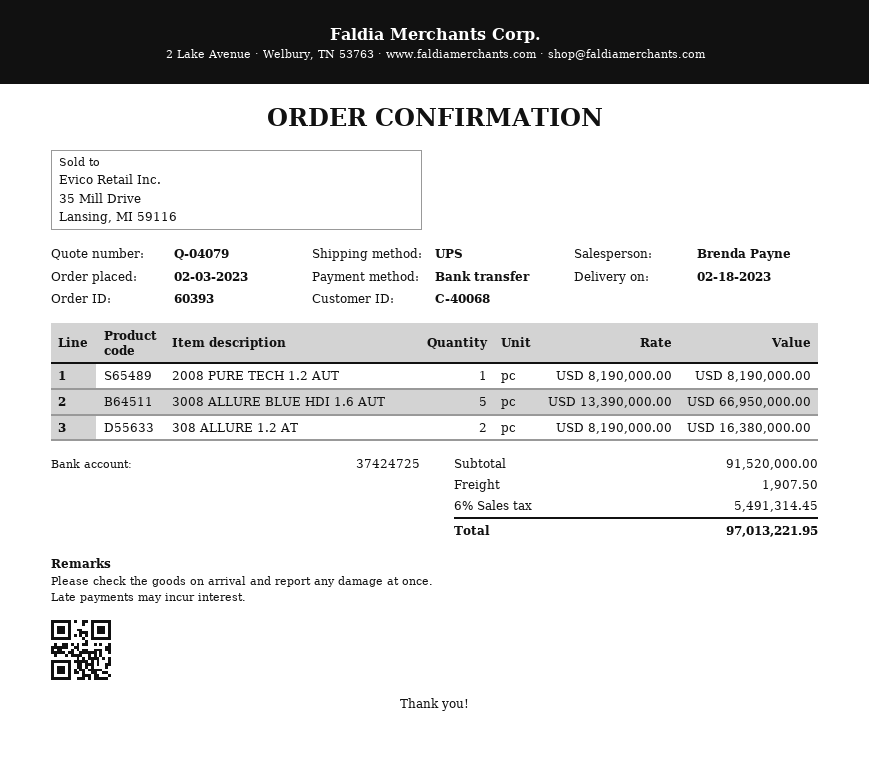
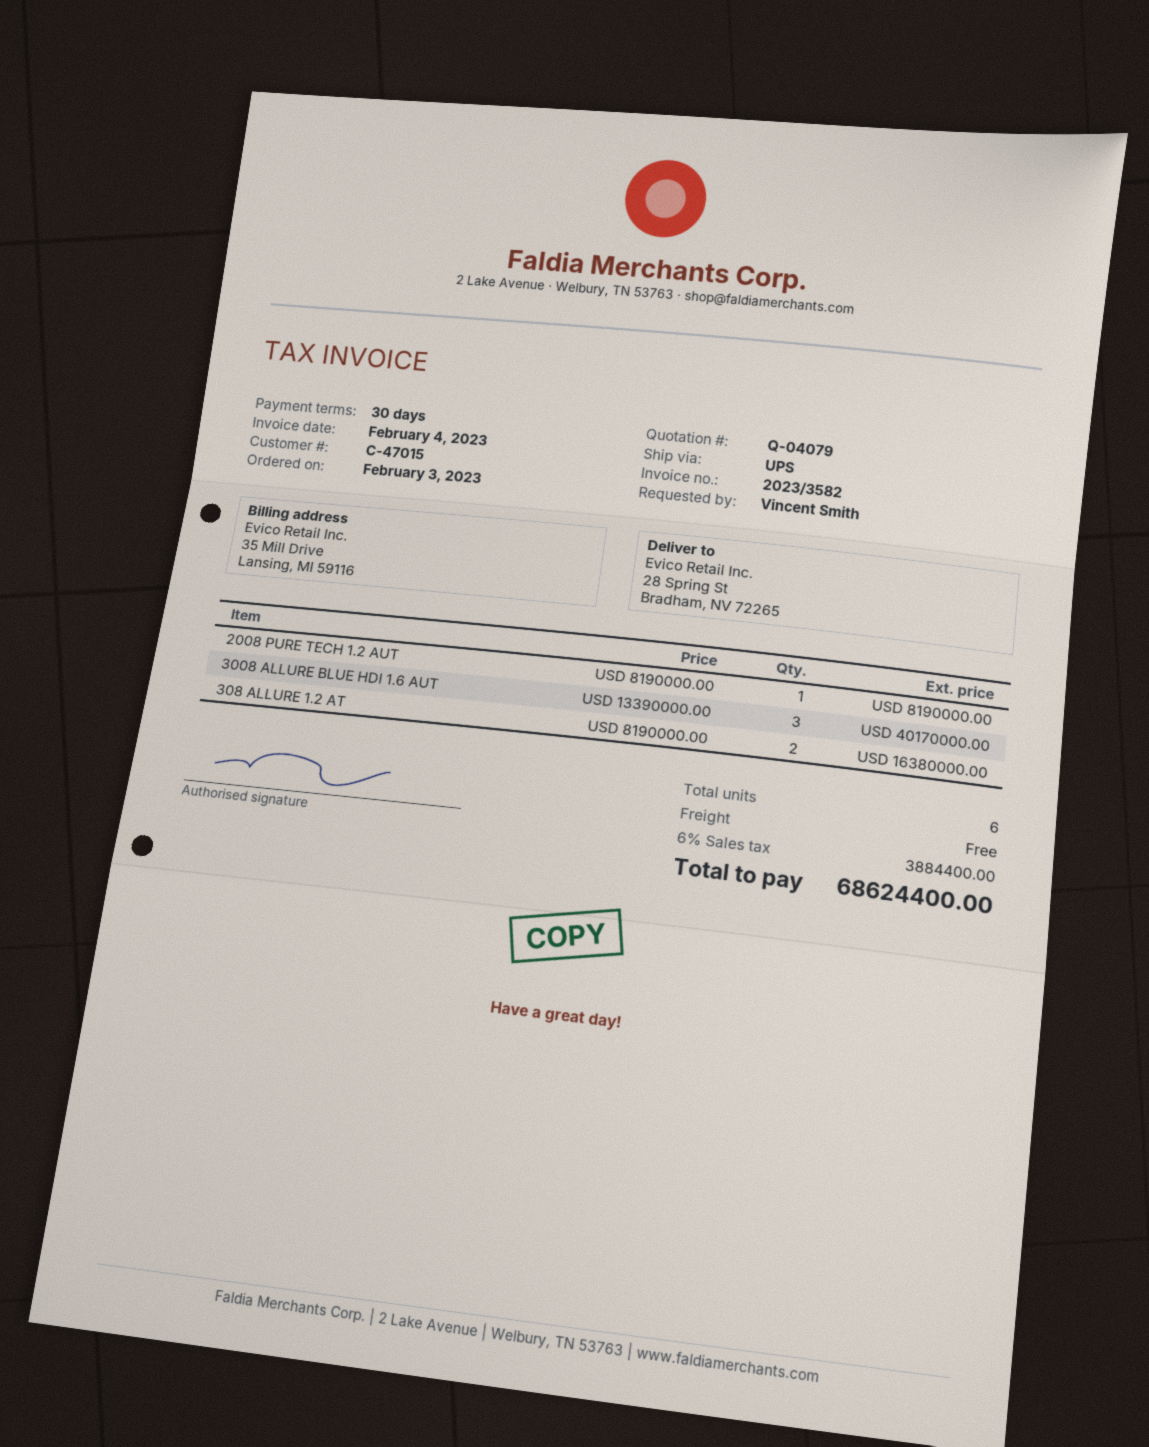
customer number: C-40068 -> C-47015
3008 ALLURE BLUE HDI 1.6 AUT: 5 x 13390000.00 = 66950000.00 -> 3 x 13390000.00 = 40170000.00
shipping: 1907.50 -> 0.00
tax: 6% = 5491314.45 -> 6% = 3884400.00
total: 97013221.95 -> 68624400.00

